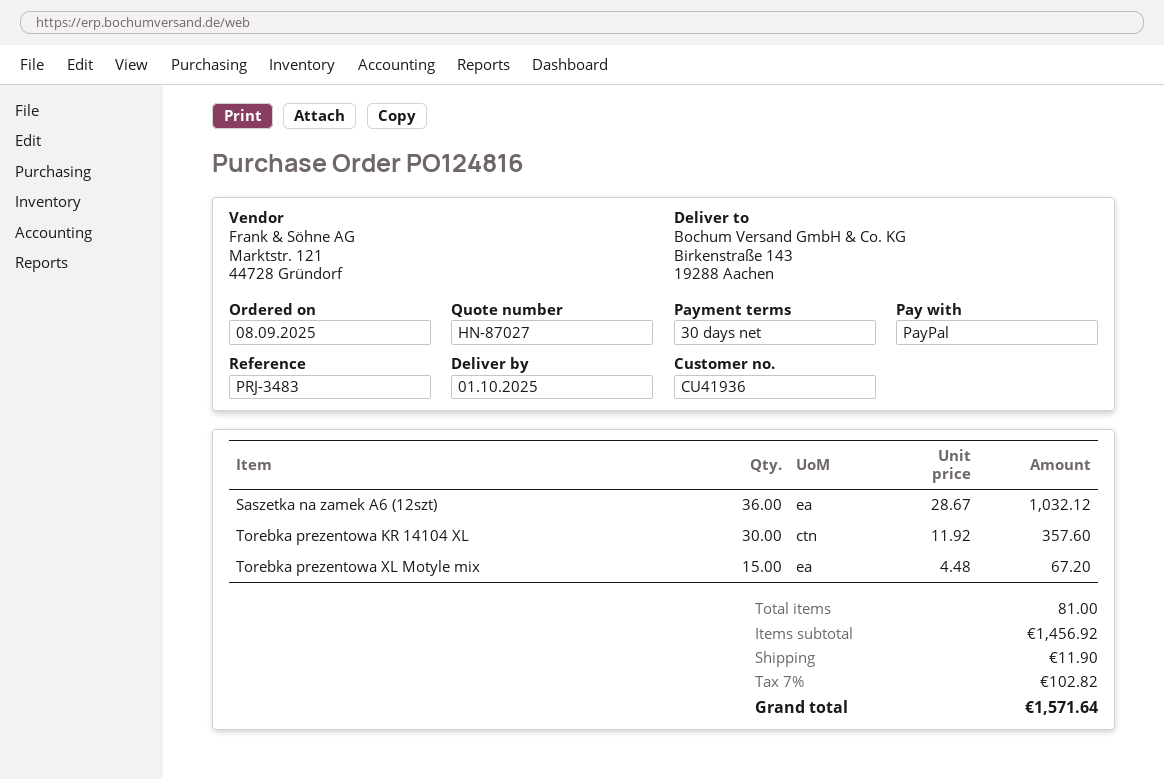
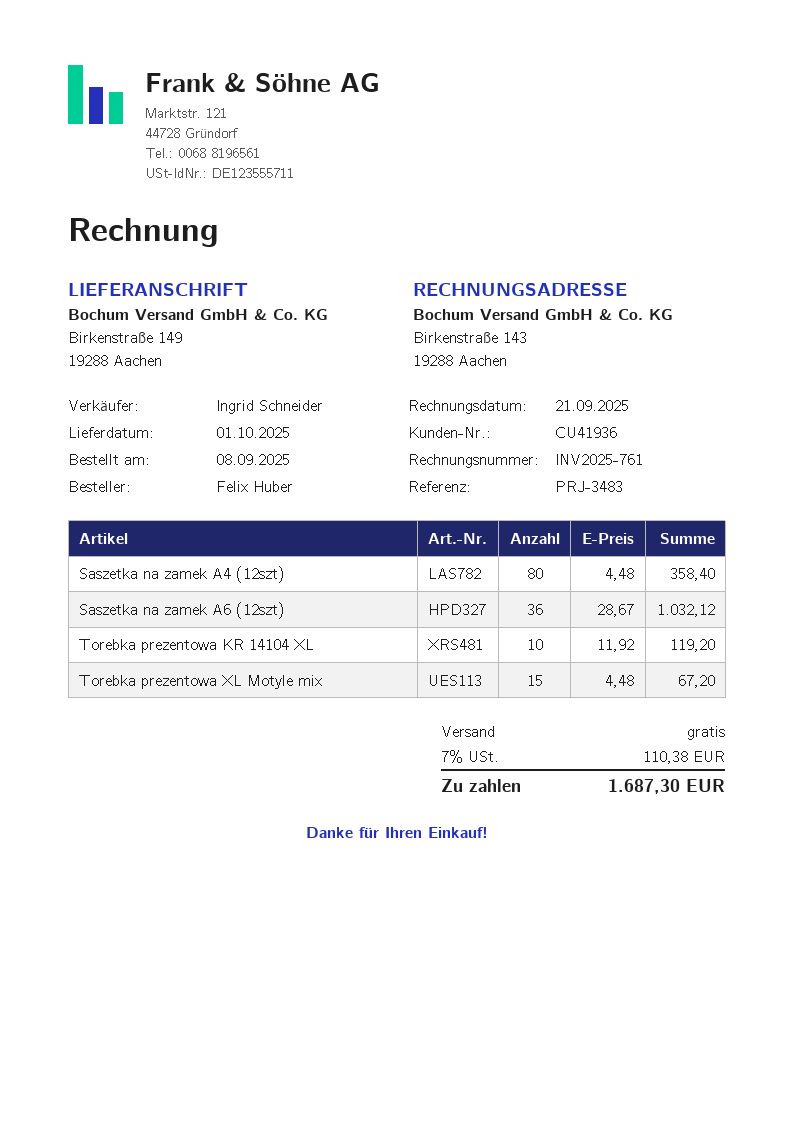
ship to: Birkenstraße 143, 19288 Aachen -> Birkenstraße 149, 19288 Aachen
Torebka prezentowa KR 14104 XL: 30 x 11.92 = 357.60 -> 10 x 11.92 = 119.20
Saszetka na zamek A4 (12szt): none -> 80 x 4.48 = 358.40
shipping: 11.90 -> 0.00
tax: 7% = 102.82 -> 7% = 110.38
total: 1571.64 -> 1687.30

